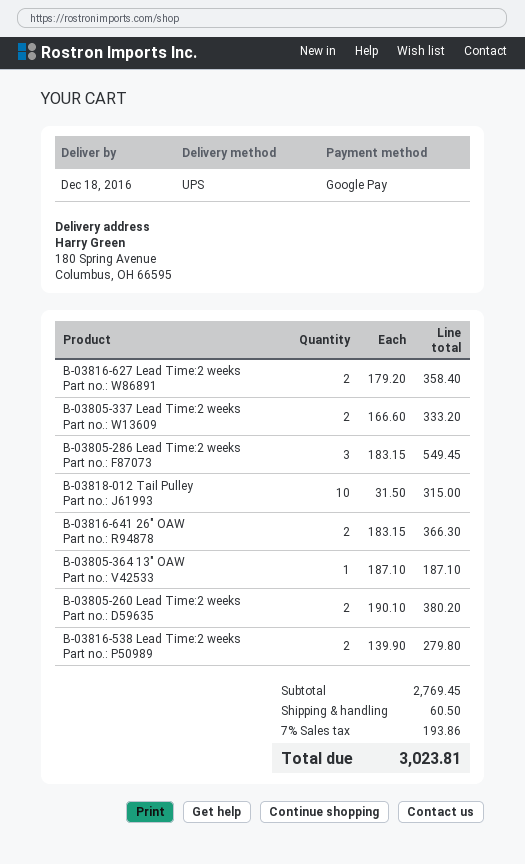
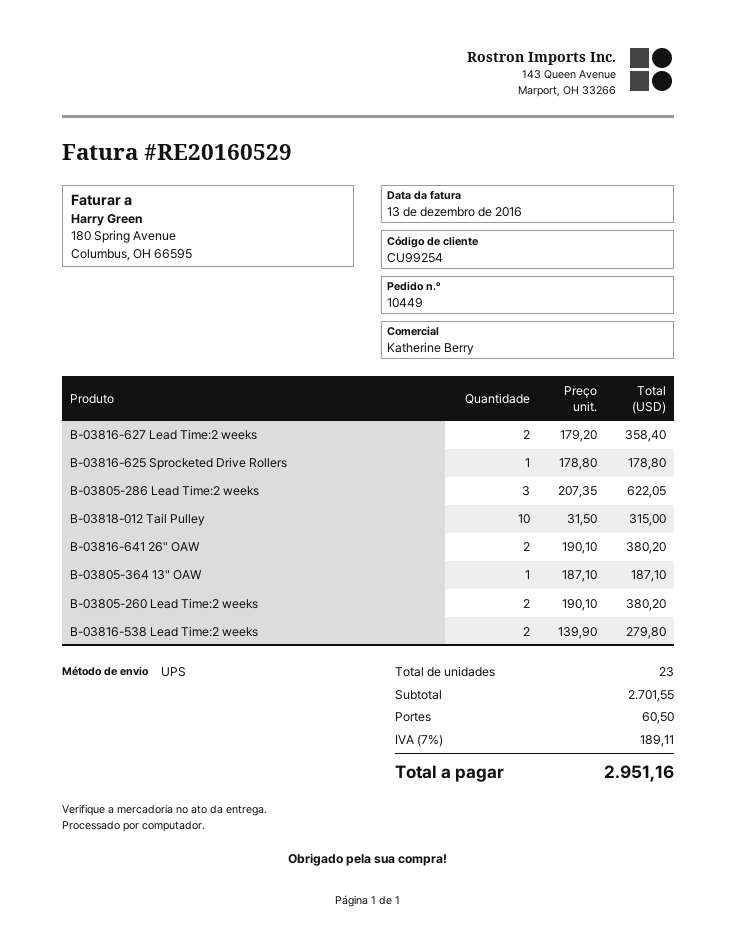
B-03805-337 Lead Time:2 weeks: 2 x 166.60 = 333.20 -> none
B-03805-286 Lead Time:2 weeks: 3 x 183.15 = 549.45 -> 3 x 207.35 = 622.05
B-03816-641 26" OAW: 2 x 183.15 = 366.30 -> 2 x 190.10 = 380.20
B-03816-625 Sprocketed Drive Rollers: none -> 1 x 178.80 = 178.80
subtotal: 2769.45 -> 2701.55
tax: 7% = 193.86 -> 7% = 189.11
total: 3023.81 -> 2951.16

